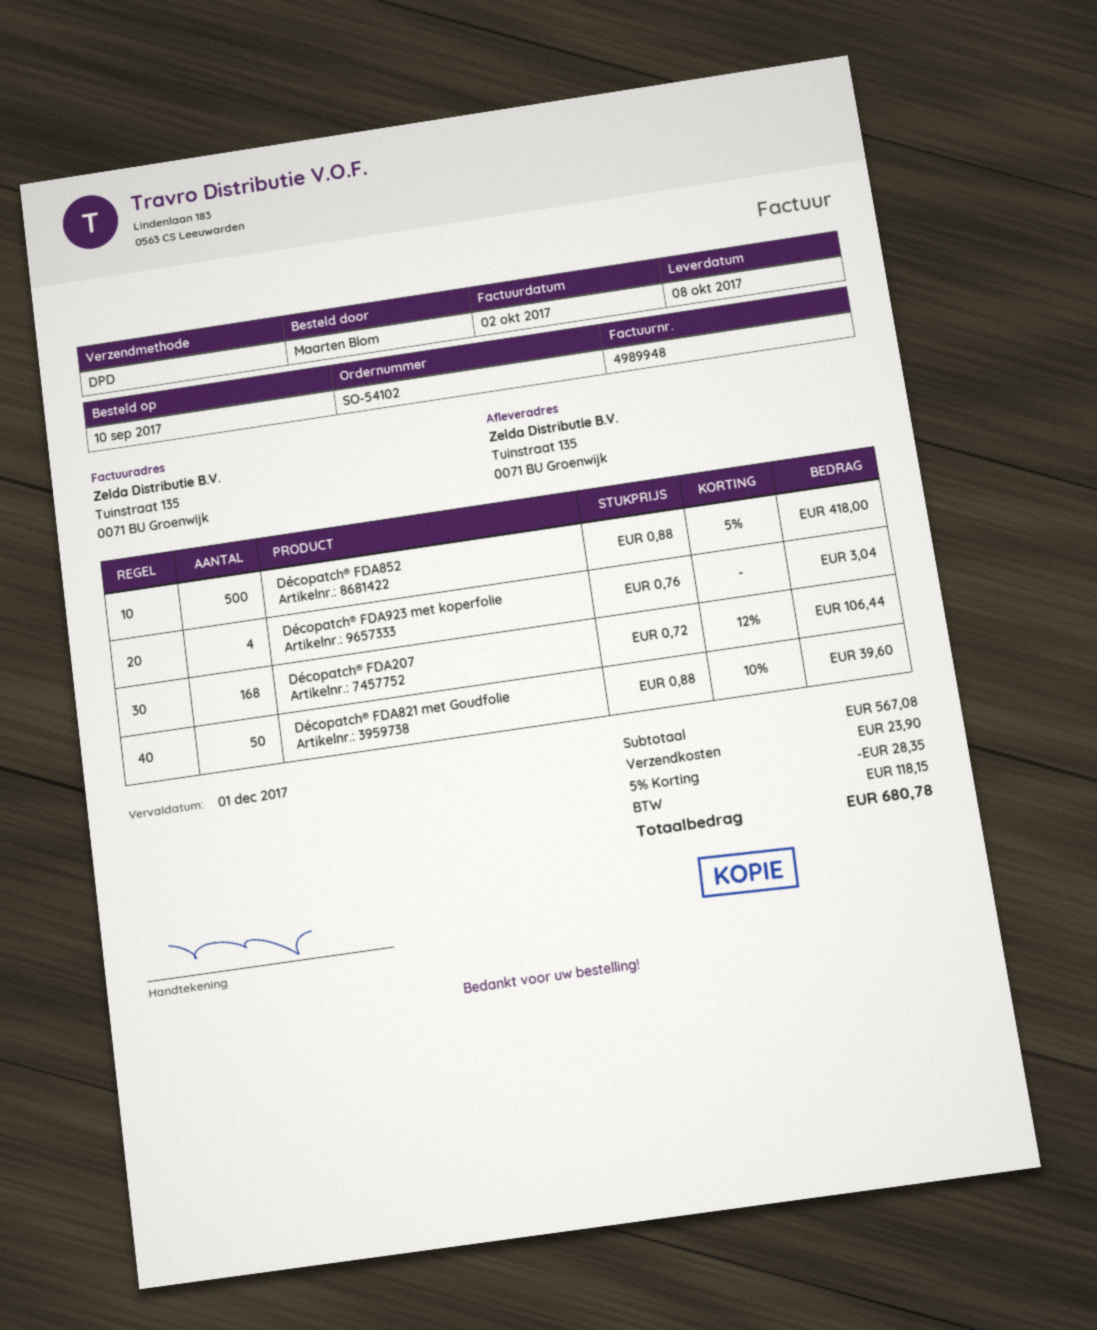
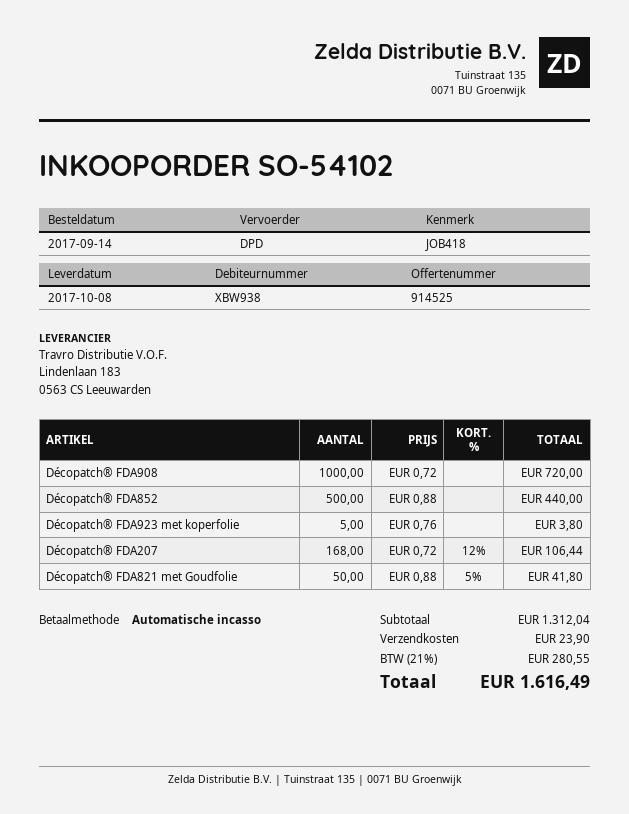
order date: 2017-09-10 -> 2017-09-14
Décopatch® FDA852: 500 x 0.88 - 5% = 418.00 -> 500 x 0.88 = 440.00
Décopatch® FDA923 met koperfolie: 4 x 0.76 = 3.04 -> 5 x 0.76 = 3.80
Décopatch® FDA821 met Goudfolie: 50 x 0.88 - 10% = 39.60 -> 50 x 0.88 - 5% = 41.80
Décopatch® FDA908: none -> 1000 x 0.72 = 720.00
subtotal: 567.08 -> 1312.04
discount: 5% = 28.35 -> none
tax: 118.15 -> 280.55
total: 680.78 -> 1616.49

